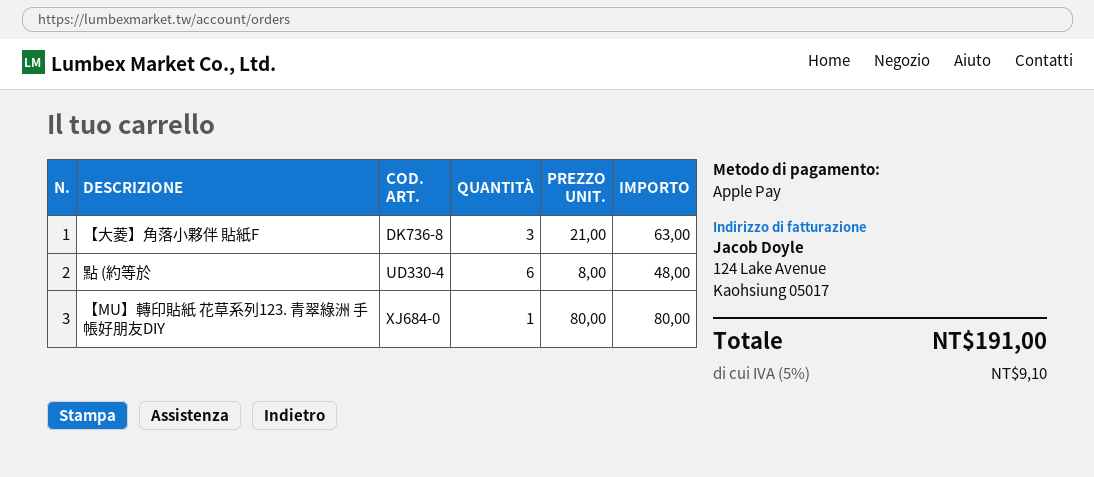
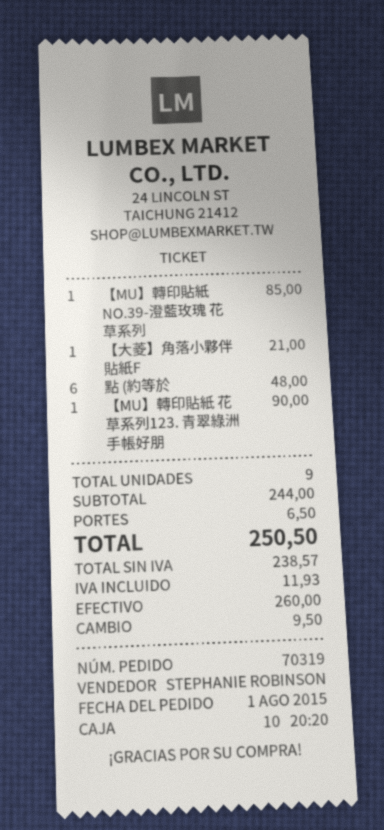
payment method: Apple Pay -> cash
【大菱】角落小夥伴 貼紙F: 3 for 63.00 -> 1 for 21.00
【MU】轉印貼紙 花草系列123. 青翠綠洲 手帳好朋友DIY: 1 for 80.00 -> 1 for 90.00
【MU】轉印貼紙 NO.39-澄藍玫瑰 花草系列: none -> 1 for 85.00
shipping: none -> 6.50
tax: 9.10 -> 11.93
total: 191.00 -> 250.50

